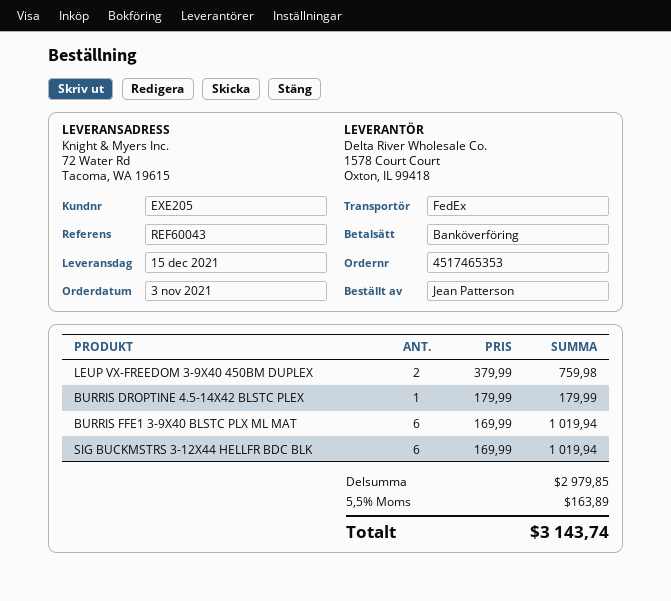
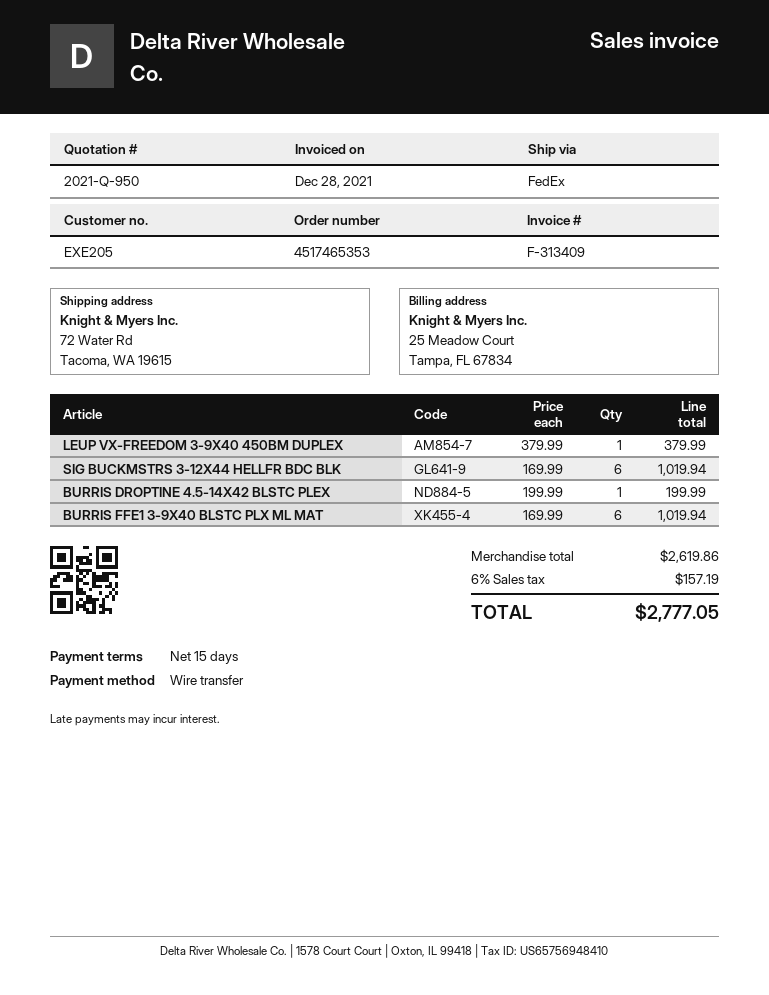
LEUP VX-FREEDOM 3-9X40 450BM DUPLEX: 2 x 379.99 = 759.98 -> 1 x 379.99 = 379.99
BURRIS DROPTINE 4.5-14X42 BLSTC PLEX: 1 x 179.99 = 179.99 -> 1 x 199.99 = 199.99
subtotal: 2979.85 -> 2619.86
tax: 5.5% = 163.89 -> 6% = 157.19
total: 3143.74 -> 2777.05

